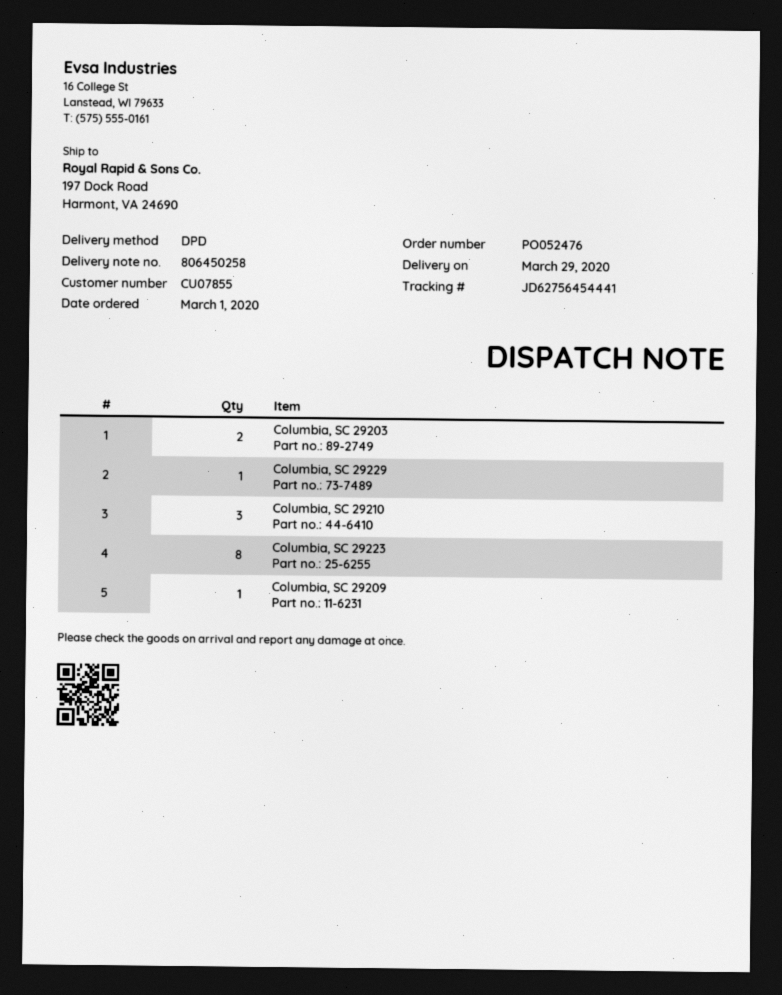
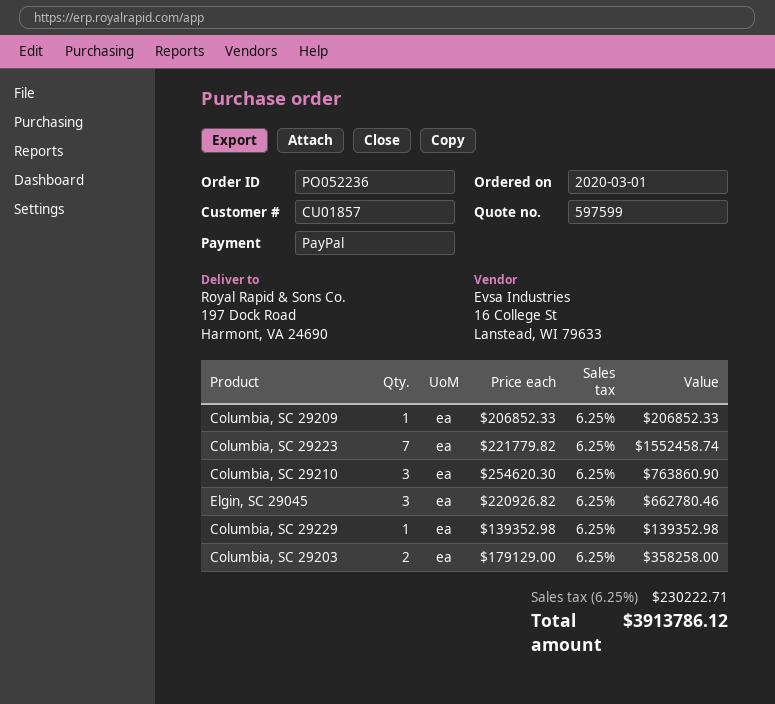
order number: PO052476 -> PO052236
customer number: CU07855 -> CU01857
Columbia, SC 29223: 8 -> 7
Elgin, SC 29045: none -> 3

